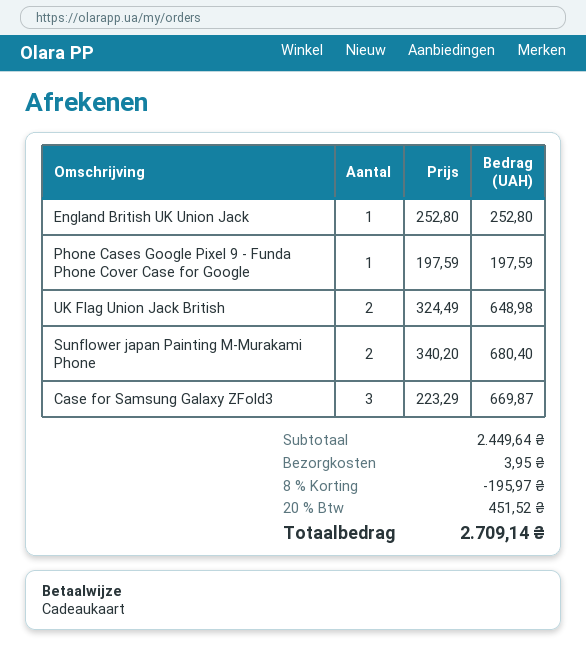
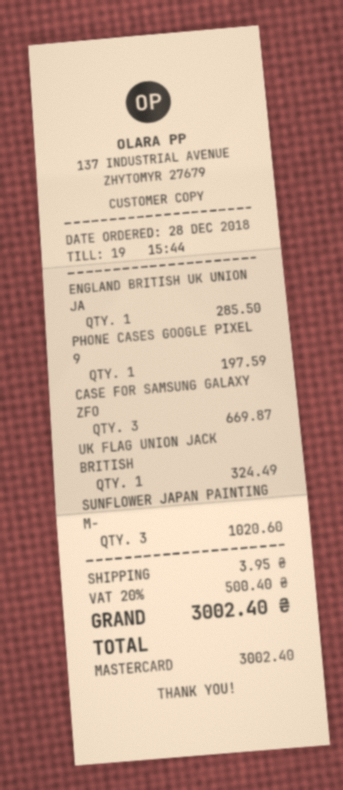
payment method: gift card -> Mastercard
England British UK Union Jack: 1 for 252.80 -> 1 for 285.50
UK Flag Union Jack British: 2 for 648.98 -> 1 for 324.49
Sunflower japan Painting M-Murakami Phone: 2 for 680.40 -> 3 for 1020.60
discount: 8% = 195.97 -> none
tax: 20% = 451.52 -> 20% = 500.40
total: 2709.14 -> 3002.40

